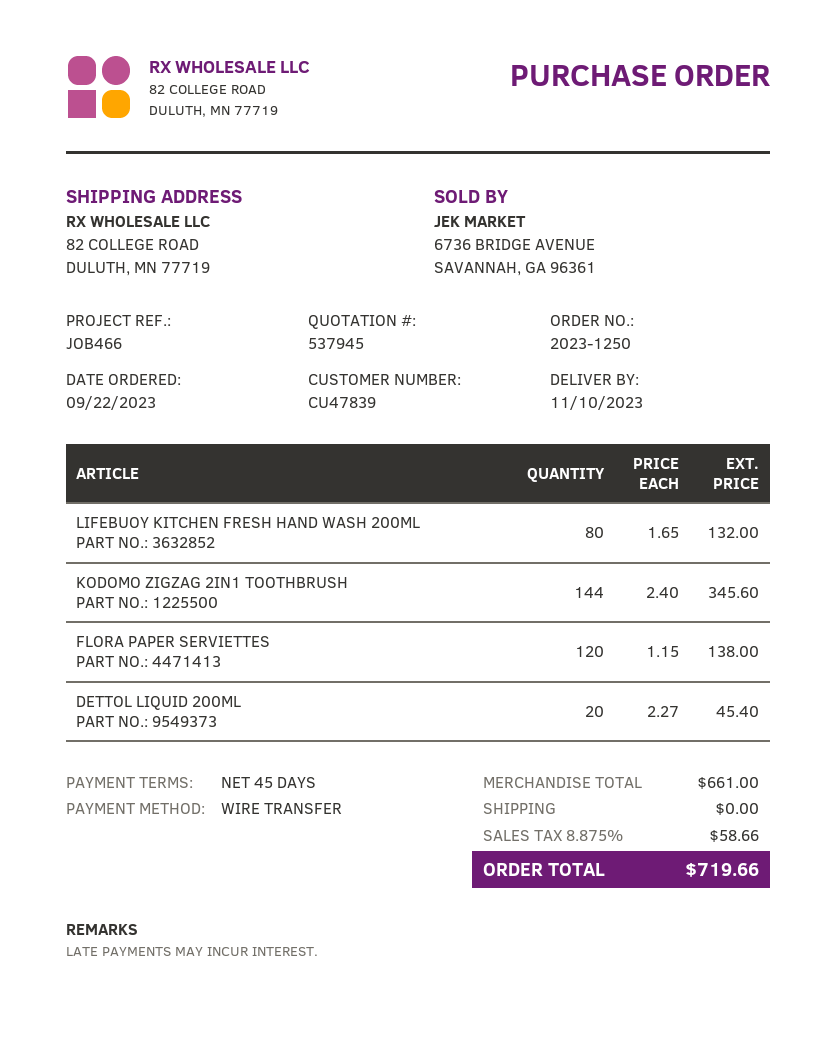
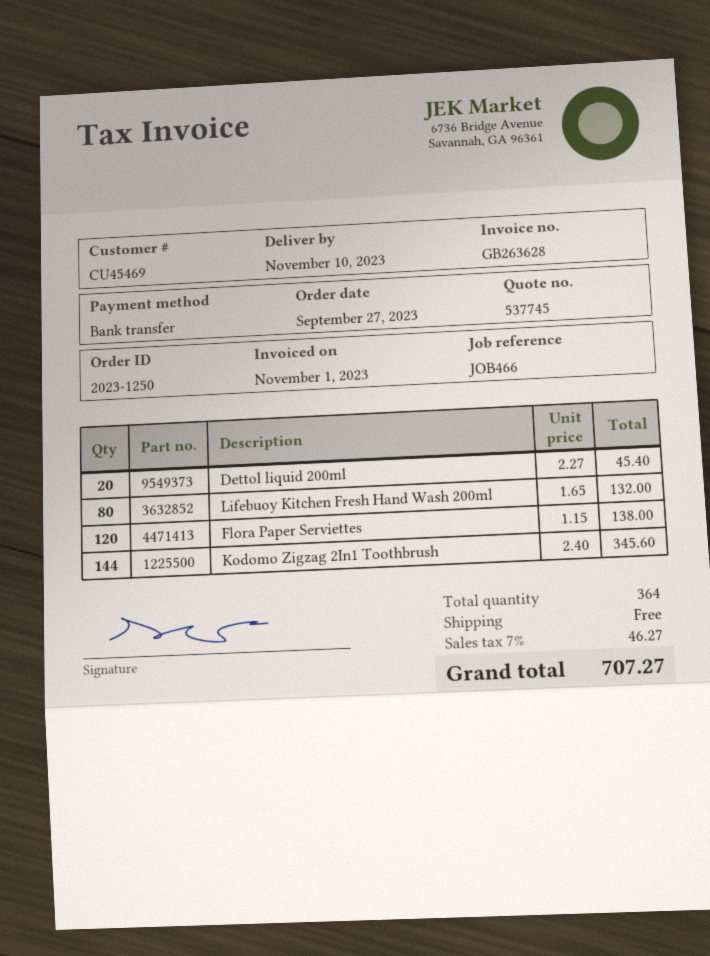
quote number: 537945 -> 537745
order date: 2023-09-22 -> 2023-09-27
customer number: CU47839 -> CU45469
tax: 8.875% = 58.66 -> 7% = 46.27
total: 719.66 -> 707.27

